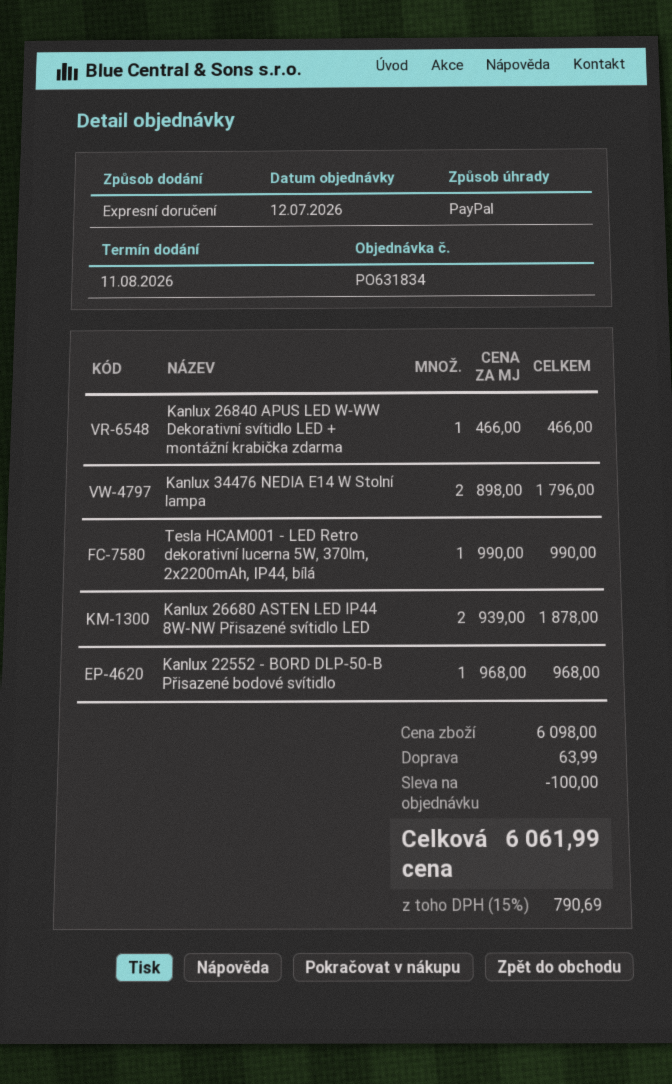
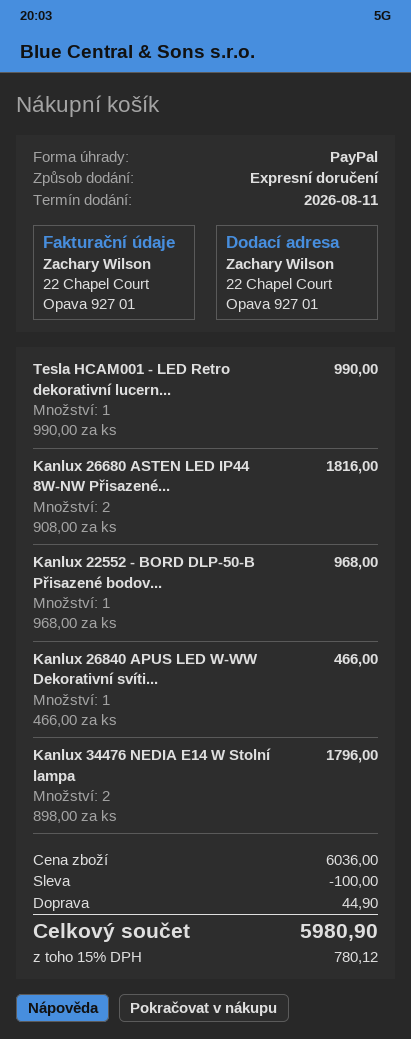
Kanlux 26680 ASTEN LED IP44 8W-NW Přisazené svítidlo LED: 2 x 939.00 = 1878.00 -> 2 x 908.00 = 1816.00
subtotal: 6098.00 -> 6036.00
shipping: 63.99 -> 44.90
tax: 15% = 790.69 -> 15% = 780.12
total: 6061.99 -> 5980.90

